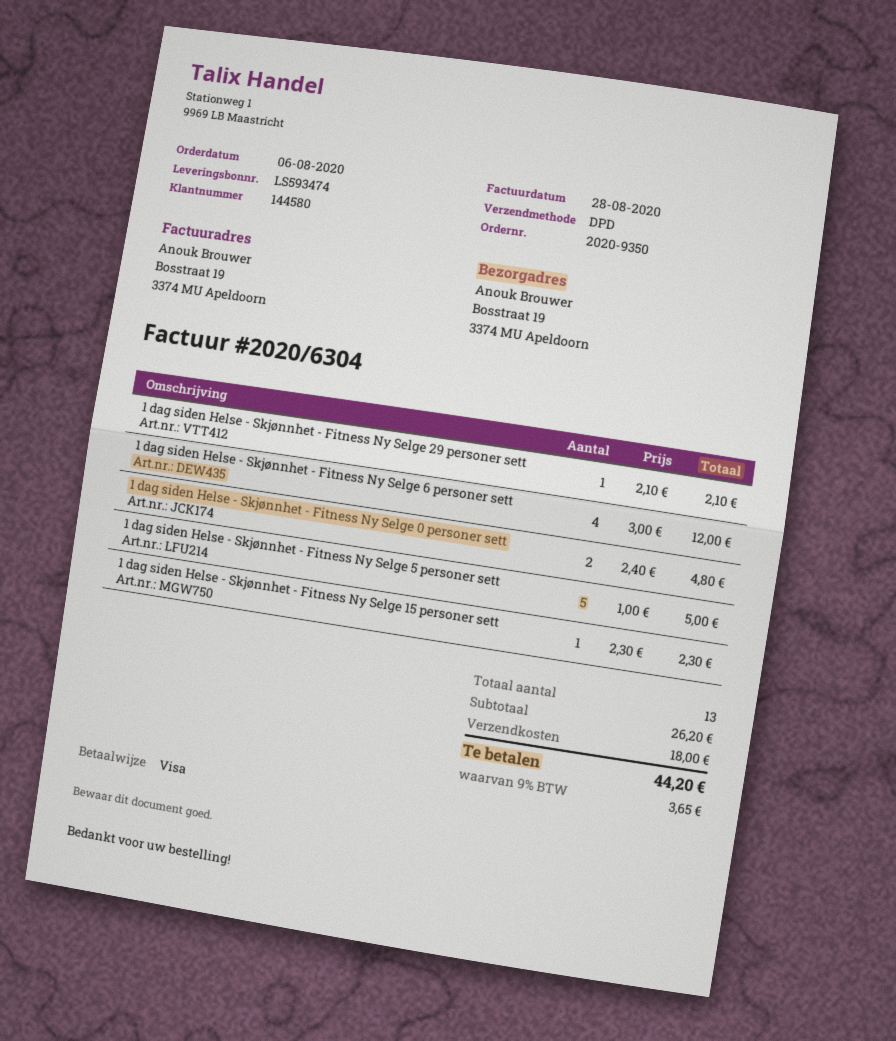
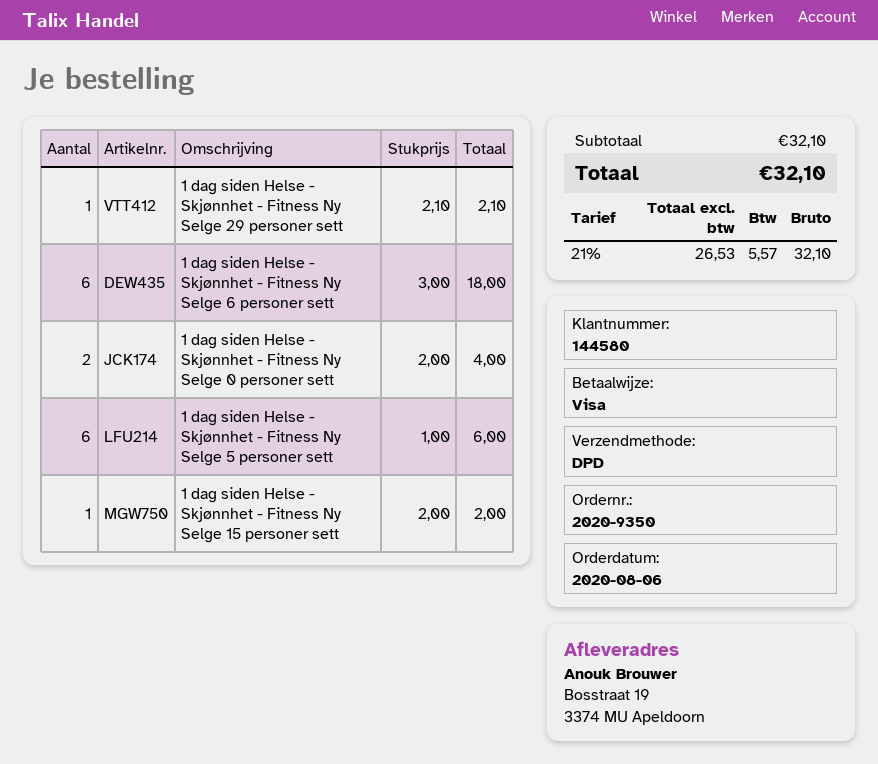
1 dag siden Helse - Skjønnhet - Fitness Ny Selge 6 personer sett: 4 x 3.00 = 12.00 -> 6 x 3.00 = 18.00
1 dag siden Helse - Skjønnhet - Fitness Ny Selge 0 personer sett: 2 x 2.40 = 4.80 -> 2 x 2.00 = 4.00
1 dag siden Helse - Skjønnhet - Fitness Ny Selge 5 personer sett: 5 x 1.00 = 5.00 -> 6 x 1.00 = 6.00
1 dag siden Helse - Skjønnhet - Fitness Ny Selge 15 personer sett: 1 x 2.30 = 2.30 -> 1 x 2.00 = 2.00
subtotal: 26.20 -> 32.10
shipping: 18.00 -> none
tax: 9% = 3.65 -> 21% = 5.57
total: 44.20 -> 32.10

